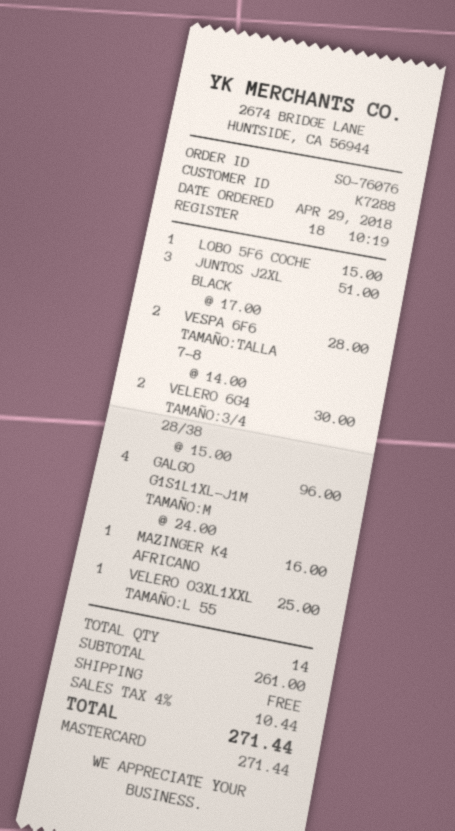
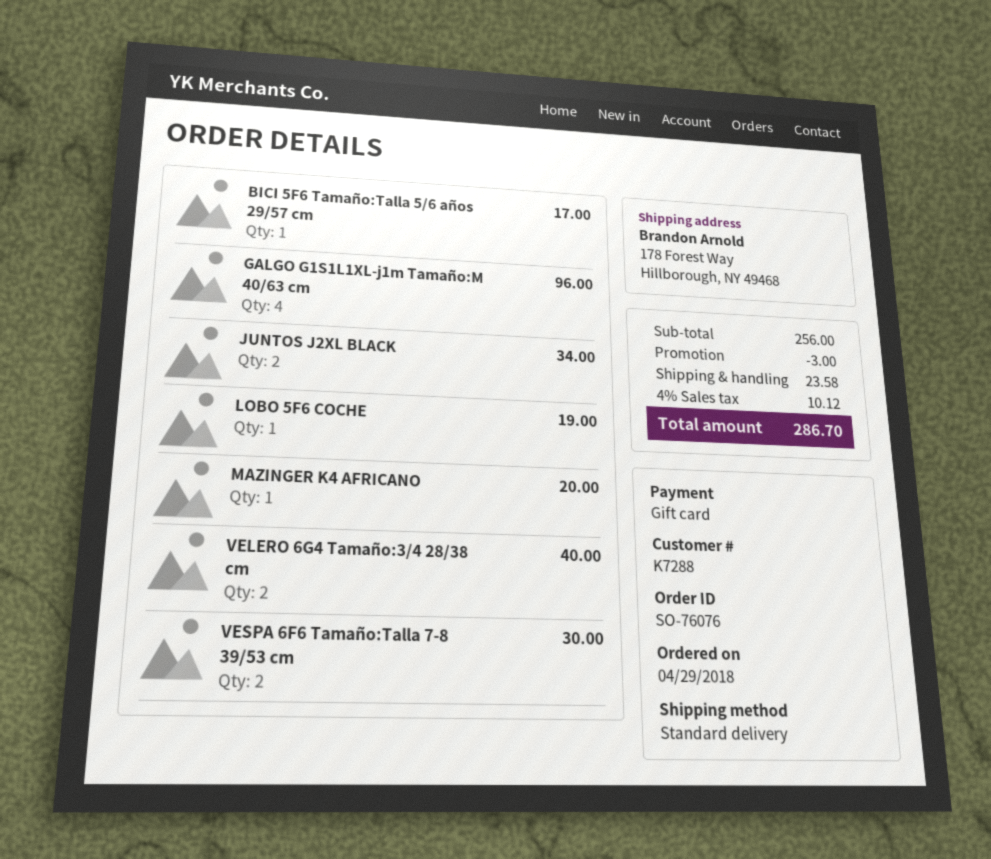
payment method: Mastercard -> gift card
LOBO 5F6 COCHE: 1 for 15.00 -> 1 for 19.00
JUNTOS J2XL BLACK: 3 for 51.00 -> 2 for 34.00
VESPA 6F6 TAMAÑO:TALLA 7-8: 2 for 28.00 -> 2 for 30.00
VELERO 6G4 TAMAÑO:3/4 28/38: 2 for 30.00 -> 2 for 40.00
MAZINGER K4 AFRICANO: 1 for 16.00 -> 1 for 20.00
VELERO O3XL1XXL TAMAÑO:L 55: 1 for 25.00 -> none
BICI 5F6 Tamaño:Talla 5/6 años 29/57 cm: none -> 1 for 17.00
subtotal: 261.00 -> 256.00
discount: none -> 3.00
shipping: 0.00 -> 23.58
tax: 4% = 10.44 -> 4% = 10.12
total: 271.44 -> 286.70

